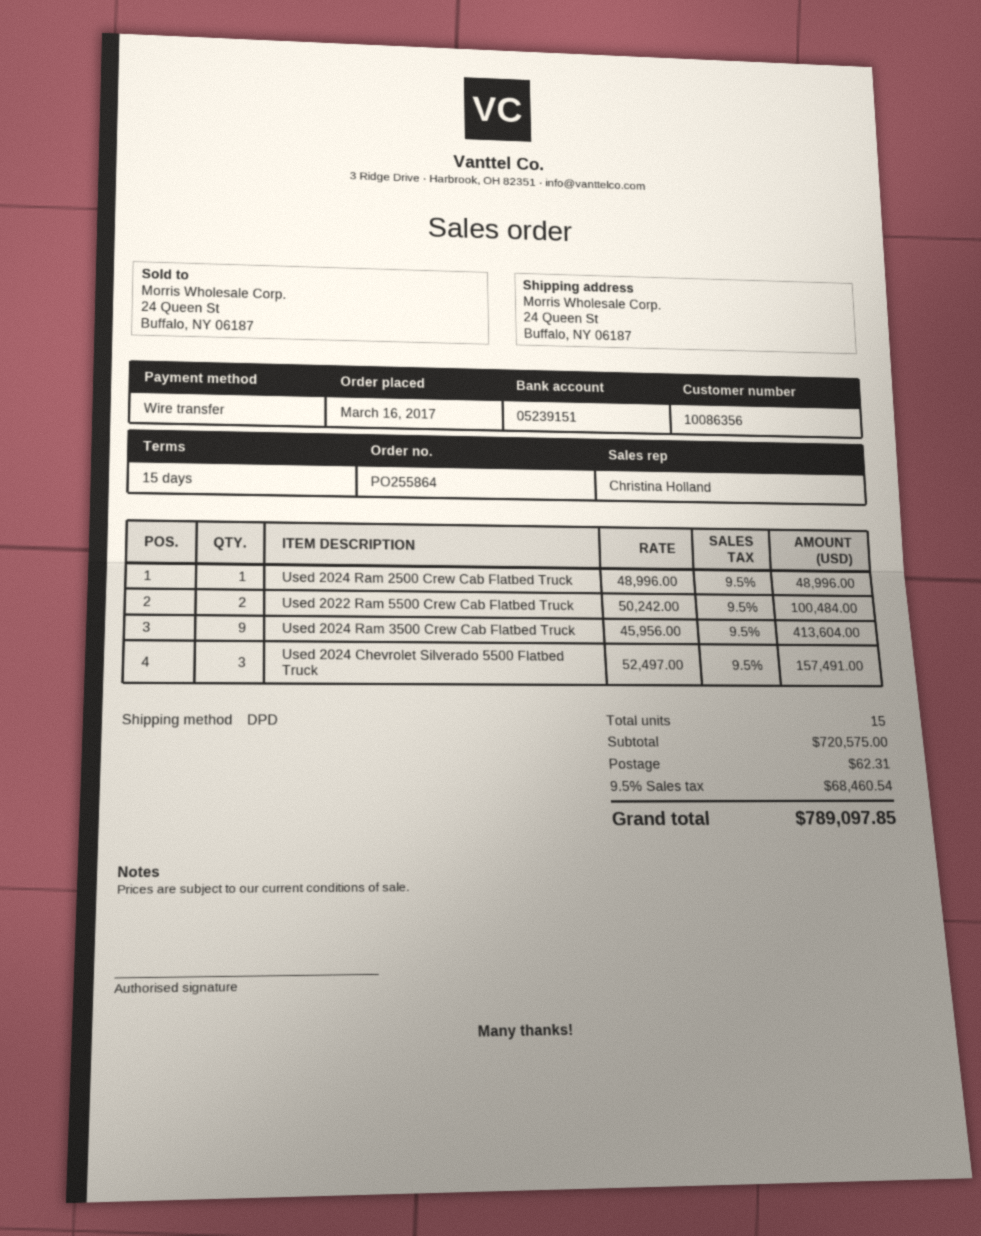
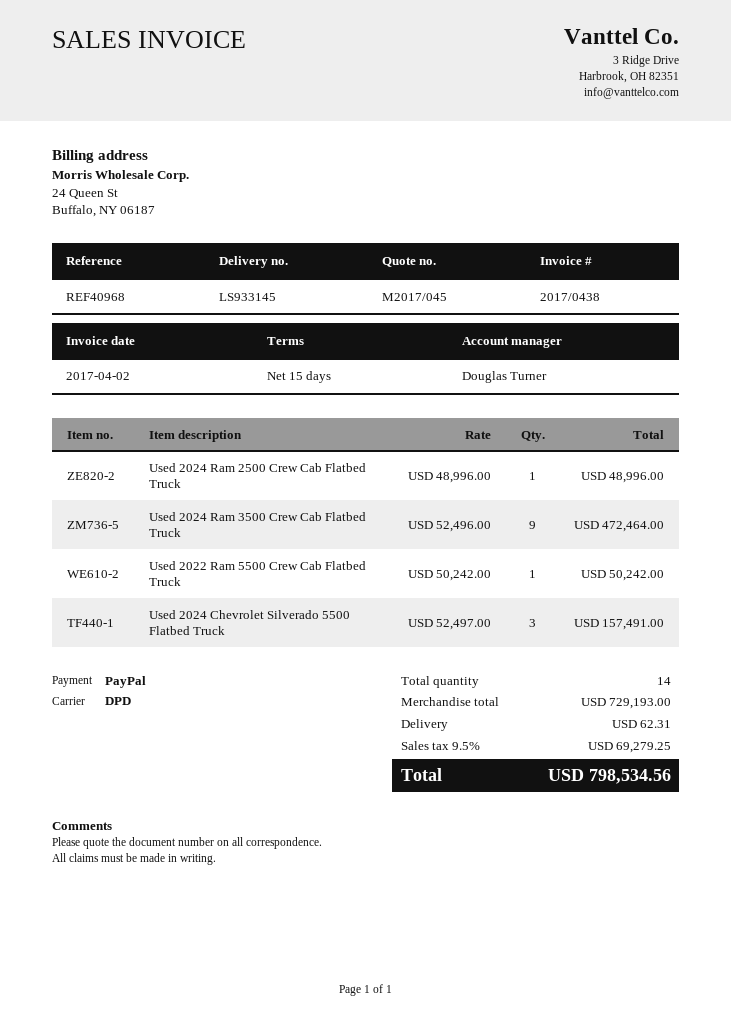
sales rep: Christina Holland -> Douglas Turner
payment method: bank transfer -> PayPal
Used 2022 Ram 5500 Crew Cab Flatbed Truck: 2 x 50242.00 = 100484.00 -> 1 x 50242.00 = 50242.00
Used 2024 Ram 3500 Crew Cab Flatbed Truck: 9 x 45956.00 = 413604.00 -> 9 x 52496.00 = 472464.00
total quantity: 15 -> 14
subtotal: 720575.00 -> 729193.00
tax: 9.5% = 68460.54 -> 9.5% = 69279.25
total: 789097.85 -> 798534.56

